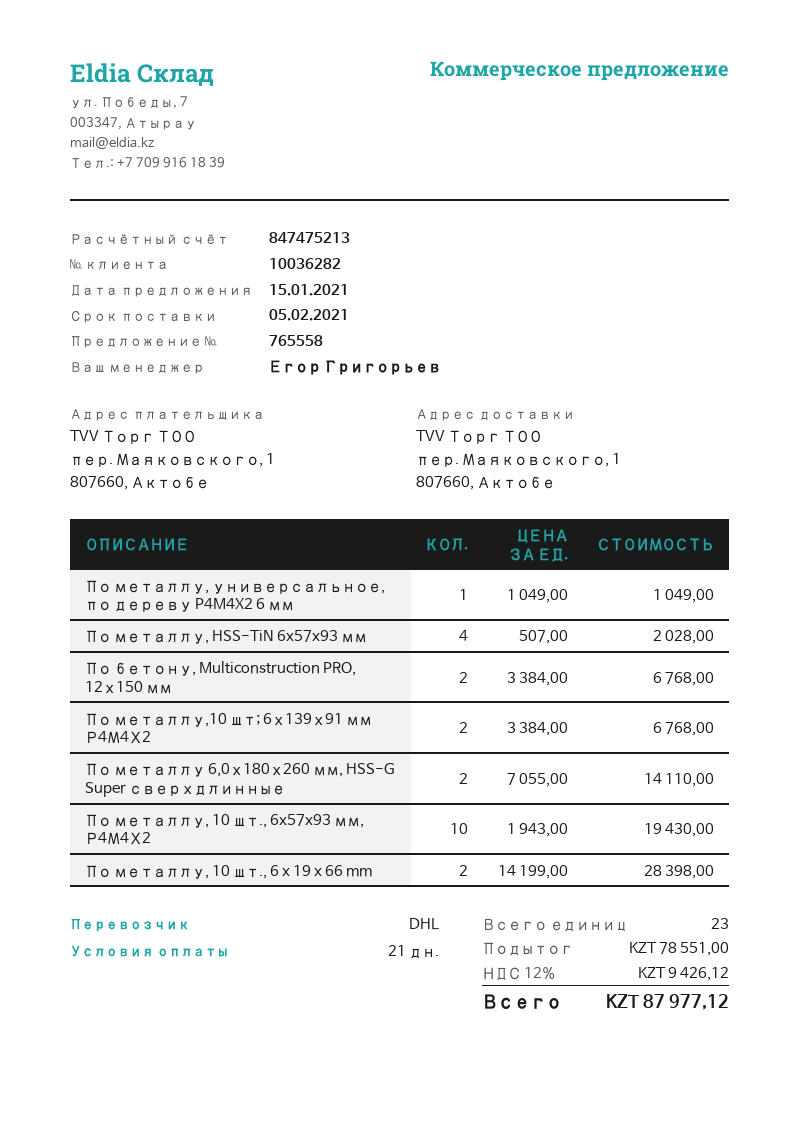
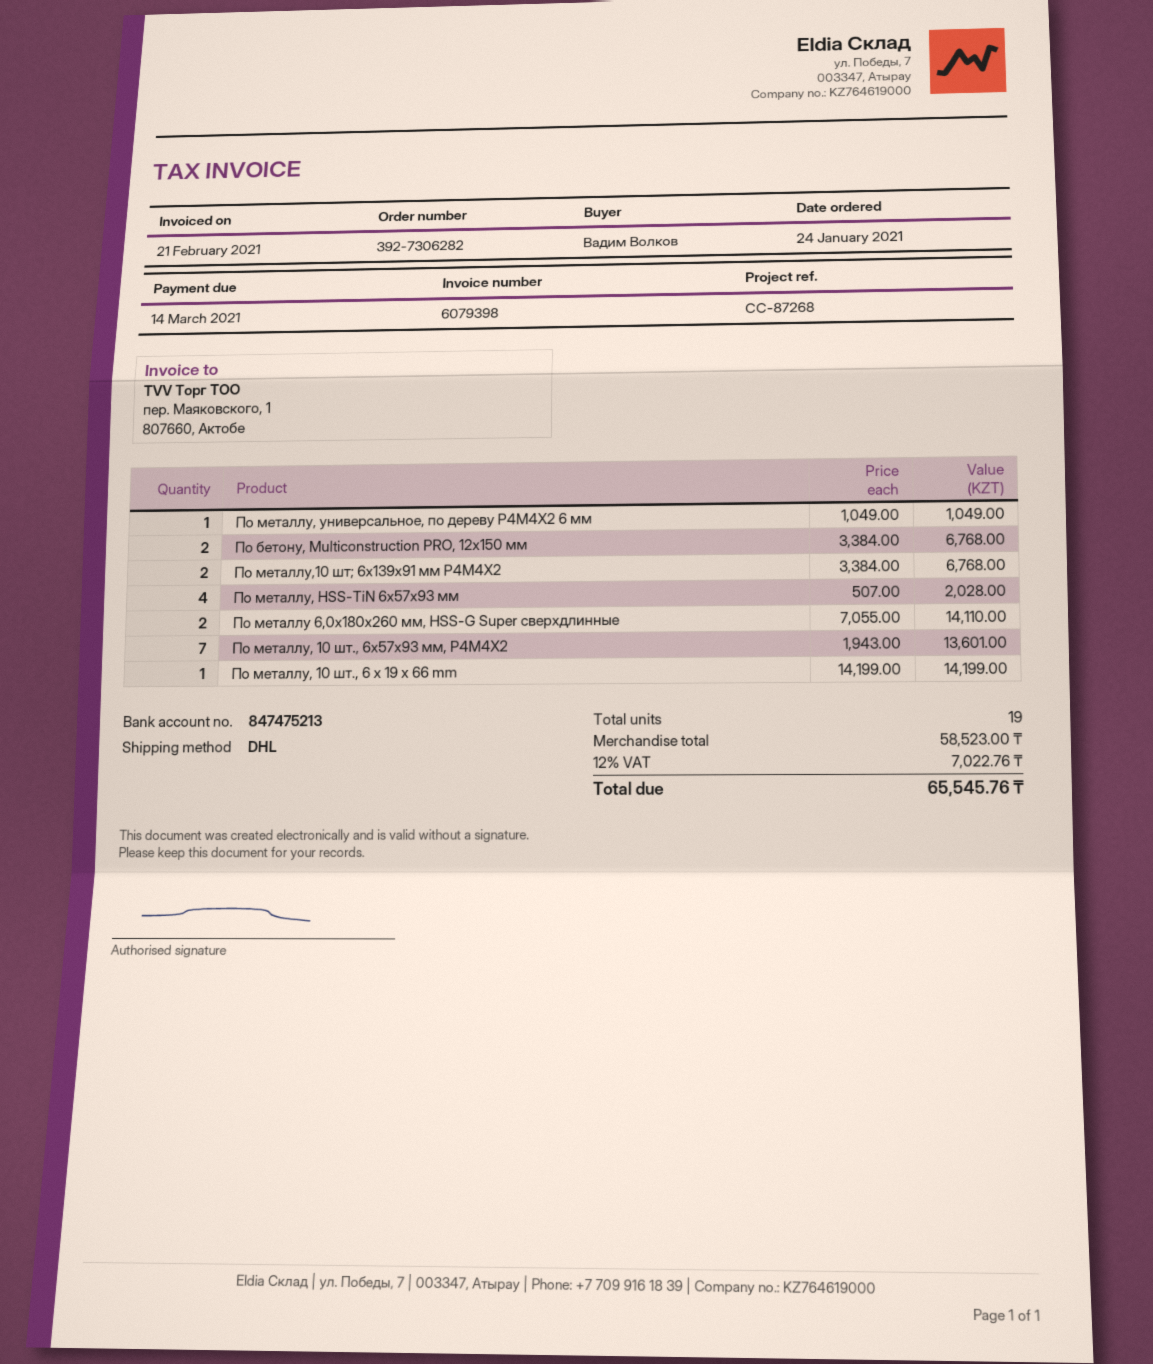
По металлу, 10 шт., 6x57x93 мм, Р4М4Х2: 10 x 1943.00 = 19430.00 -> 7 x 1943.00 = 13601.00
По металлу, 10 шт., 6 x 19 x 66 mm: 2 x 14199.00 = 28398.00 -> 1 x 14199.00 = 14199.00
total quantity: 23 -> 19
subtotal: 78551.00 -> 58523.00
tax: 12% = 9426.12 -> 12% = 7022.76
total: 87977.12 -> 65545.76

